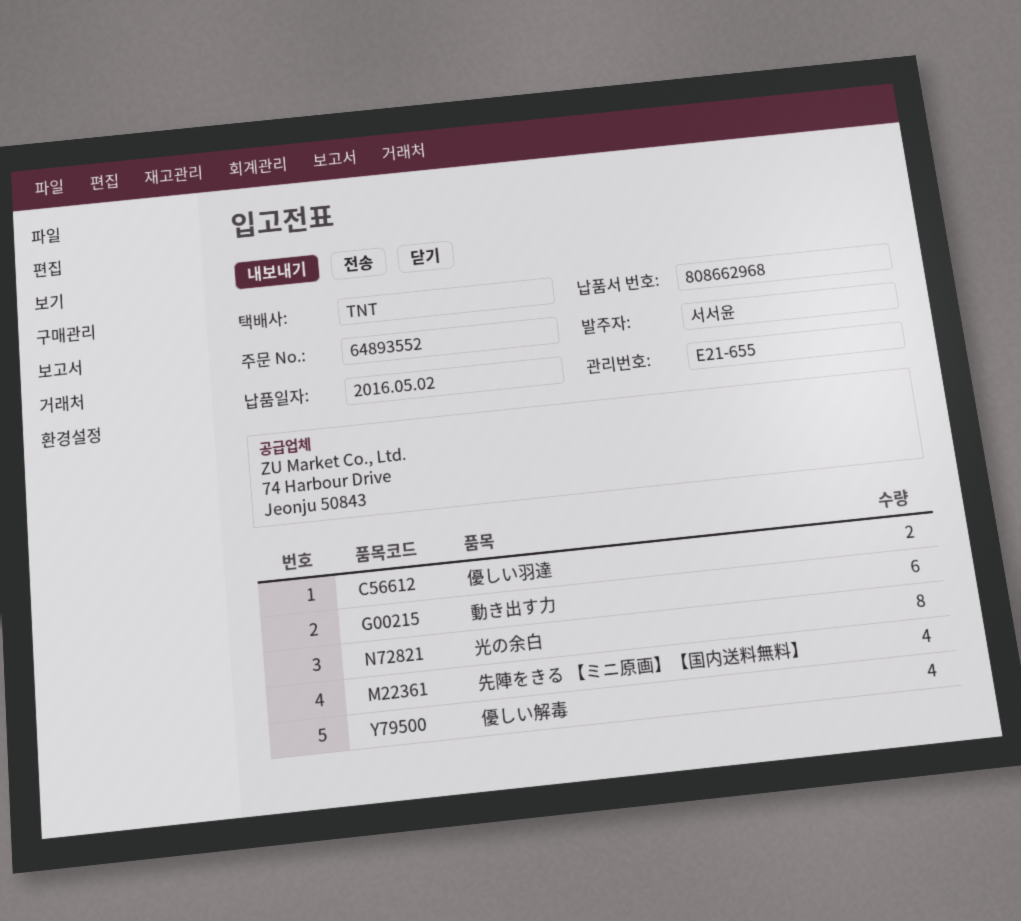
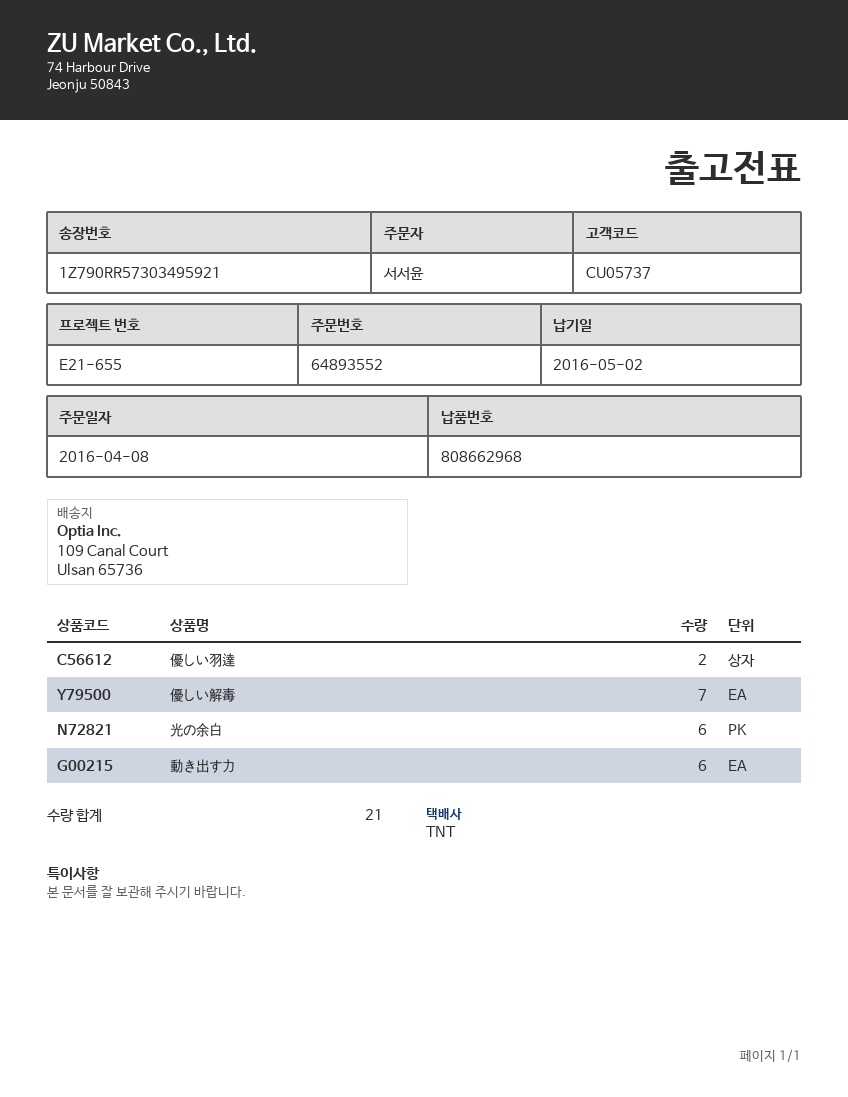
光の余白: 8 -> 6
先陣をきる 【ミニ原画】【国内送料無料】: 4 -> none
優しい解毒: 4 -> 7

